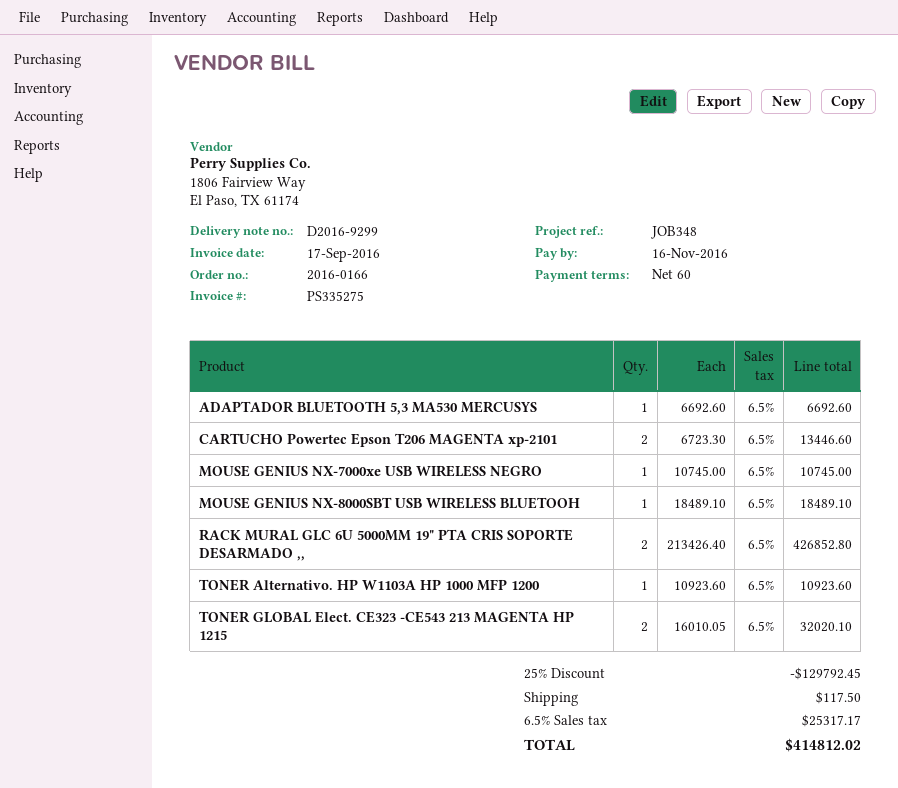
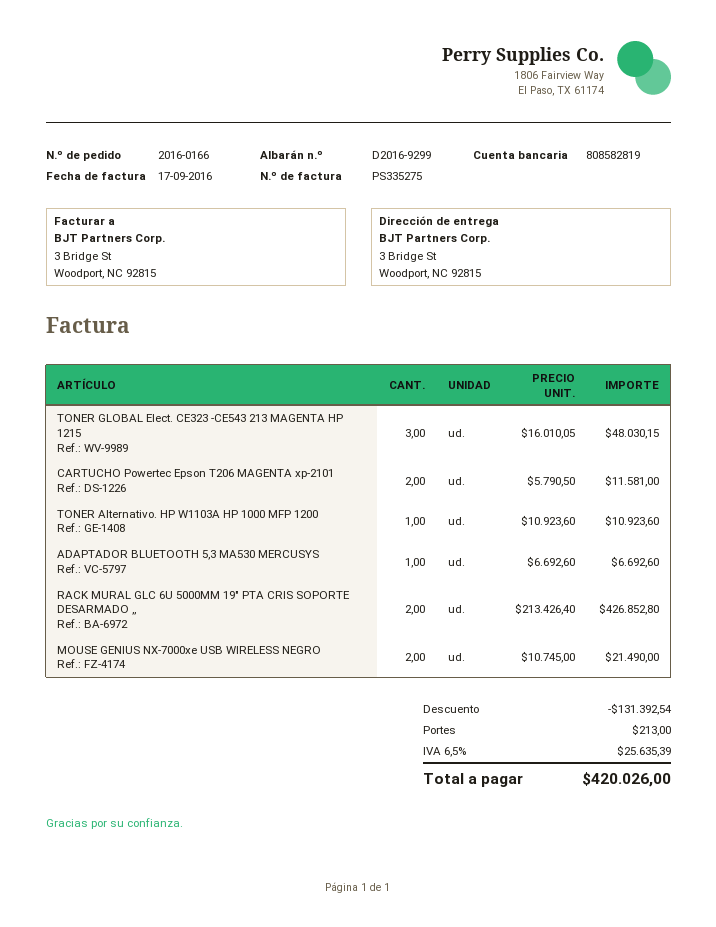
CARTUCHO Powertec Epson T206 MAGENTA xp-2101: 2 x 6723.30 = 13446.60 -> 2 x 5790.50 = 11581.00
MOUSE GENIUS NX-7000xe USB WIRELESS NEGRO: 1 x 10745.00 = 10745.00 -> 2 x 10745.00 = 21490.00
MOUSE GENIUS NX-8000SBT USB WIRELESS BLUETOOH: 1 x 18489.10 = 18489.10 -> none
TONER GLOBAL Elect. CE323 -CE543 213 MAGENTA HP 1215: 2 x 16010.05 = 32020.10 -> 3 x 16010.05 = 48030.15
discount: 129792.45 -> 131392.54
shipping: 117.50 -> 213.00
tax: 6.5% = 25317.17 -> 6.5% = 25635.39
total: 414812.02 -> 420026.00

